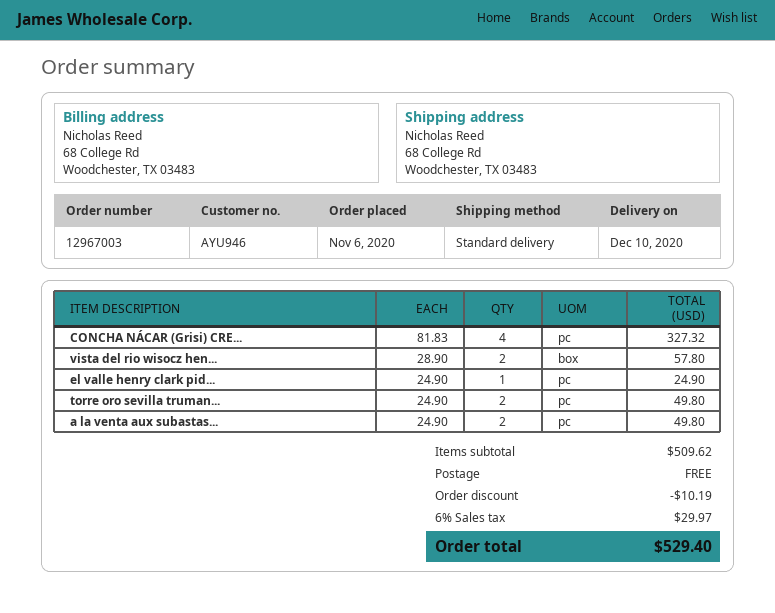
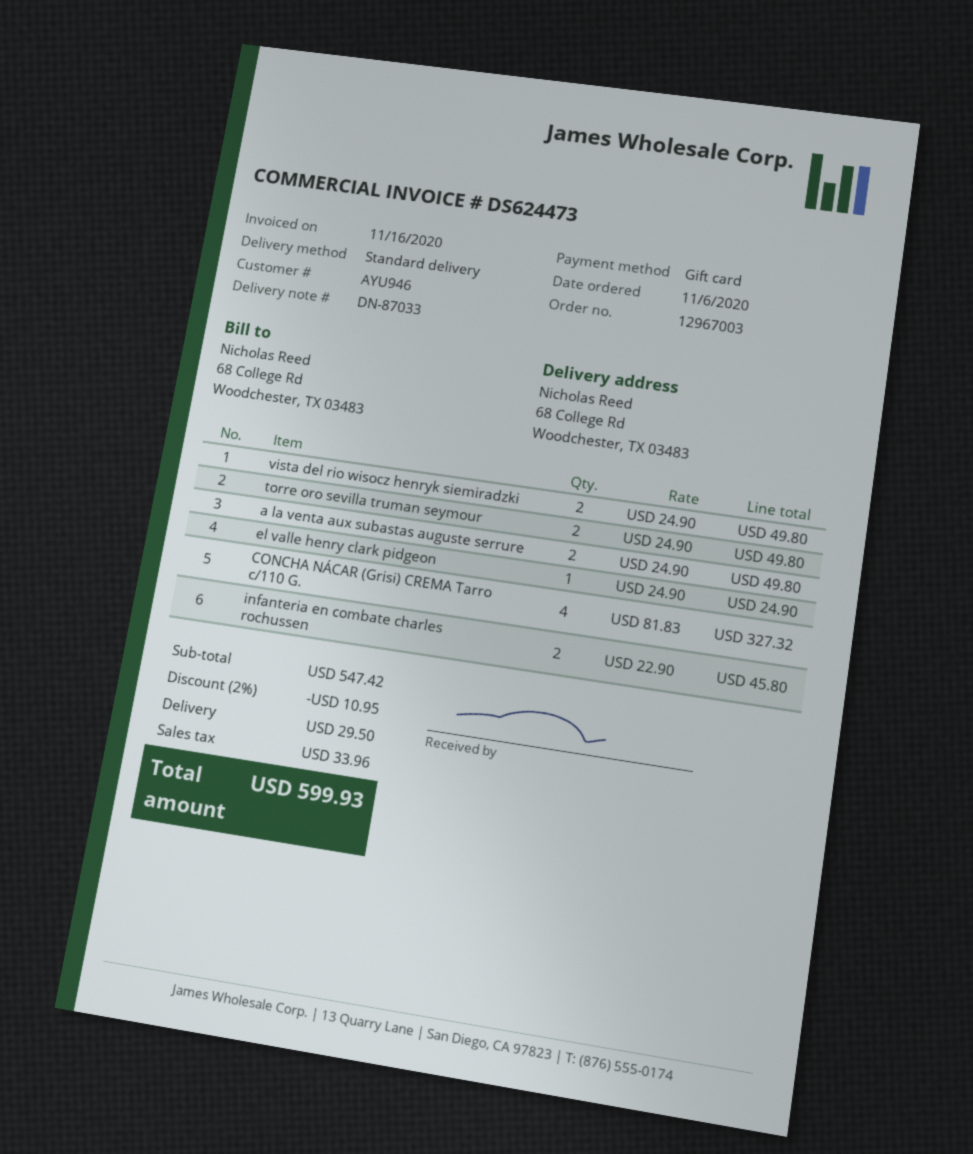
vista del rio wisocz hen...: 2 x 28.90 = 57.80 -> 2 x 24.90 = 49.80
infanteria en combate charles rochussen: none -> 2 x 22.90 = 45.80
subtotal: 509.62 -> 547.42
discount: 10.19 -> 10.95
shipping: 0.00 -> 29.50
tax: 29.97 -> 33.96
total: 529.40 -> 599.93

